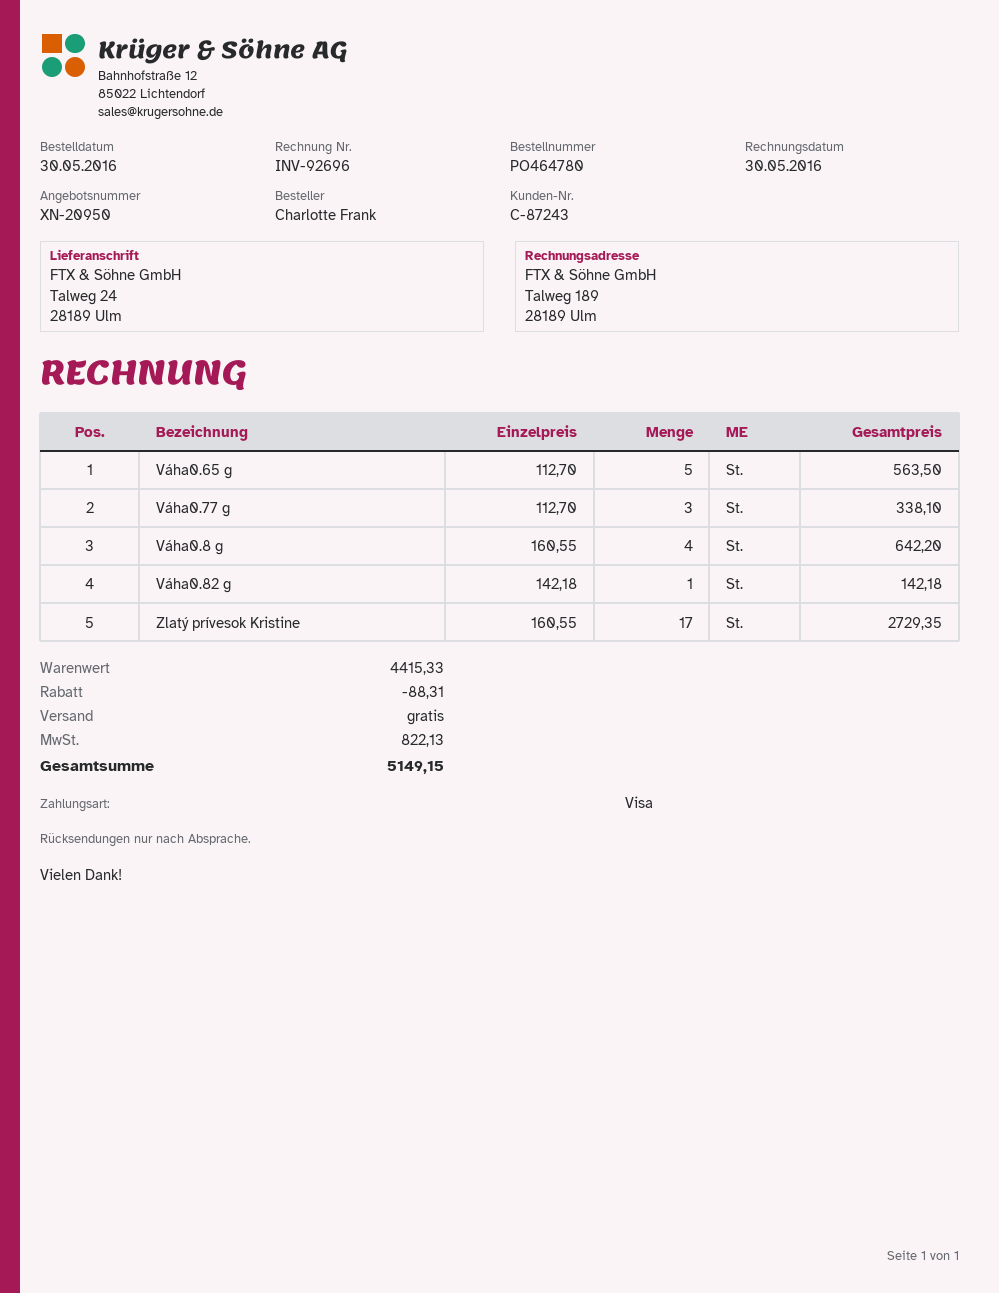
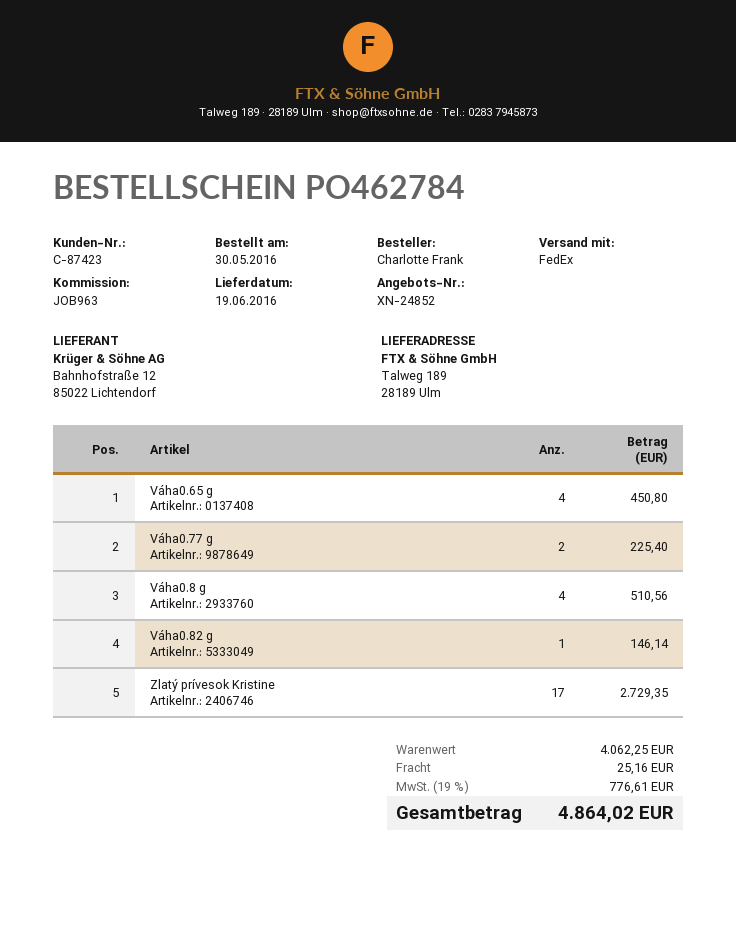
quote number: XN-20950 -> XN-24852
order number: PO464780 -> PO462784
customer number: C-87243 -> C-87423
ship to: Talweg 24, 28189 Ulm -> Talweg 189, 28189 Ulm
Váha0.65 g: 5 for 563.50 -> 4 for 450.80
Váha0.77 g: 3 for 338.10 -> 2 for 225.40
Váha0.8 g: 4 for 642.20 -> 4 for 510.56
Váha0.82 g: 1 for 142.18 -> 1 for 146.14
subtotal: 4415.33 -> 4062.25
discount: 88.31 -> none
shipping: 0.00 -> 25.16
tax: 822.13 -> 776.61
total: 5149.15 -> 4864.02

